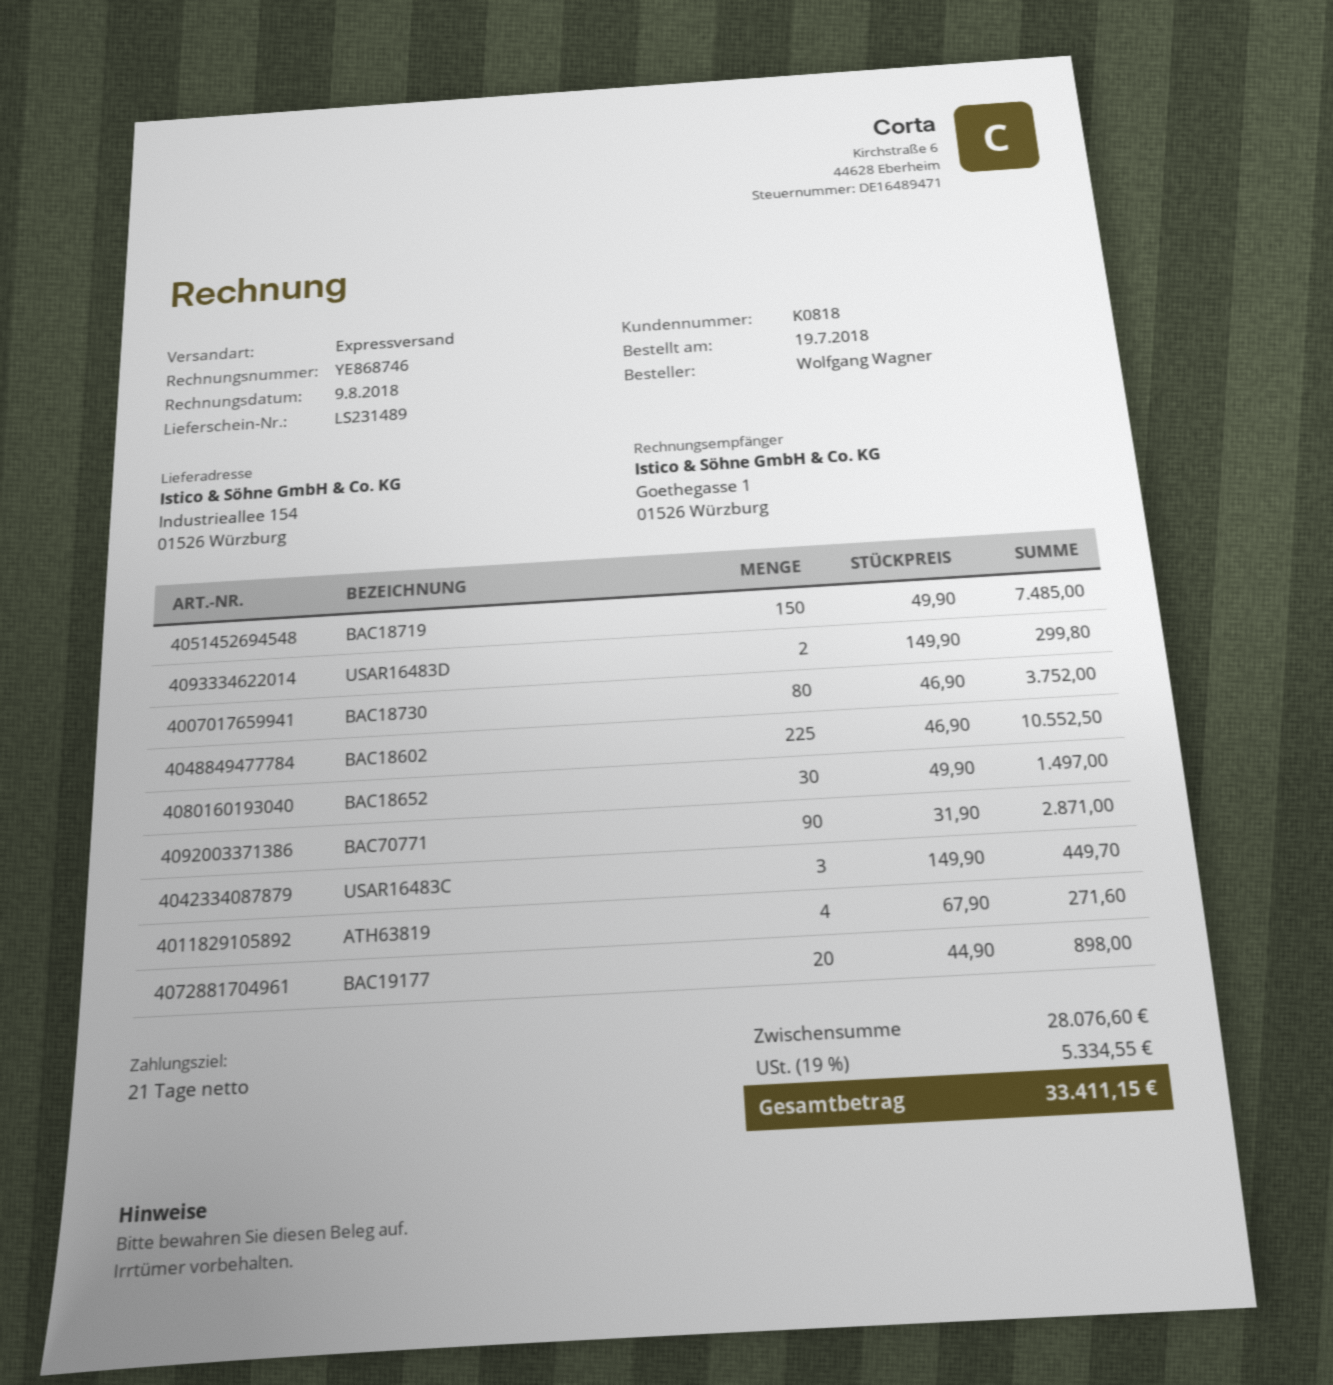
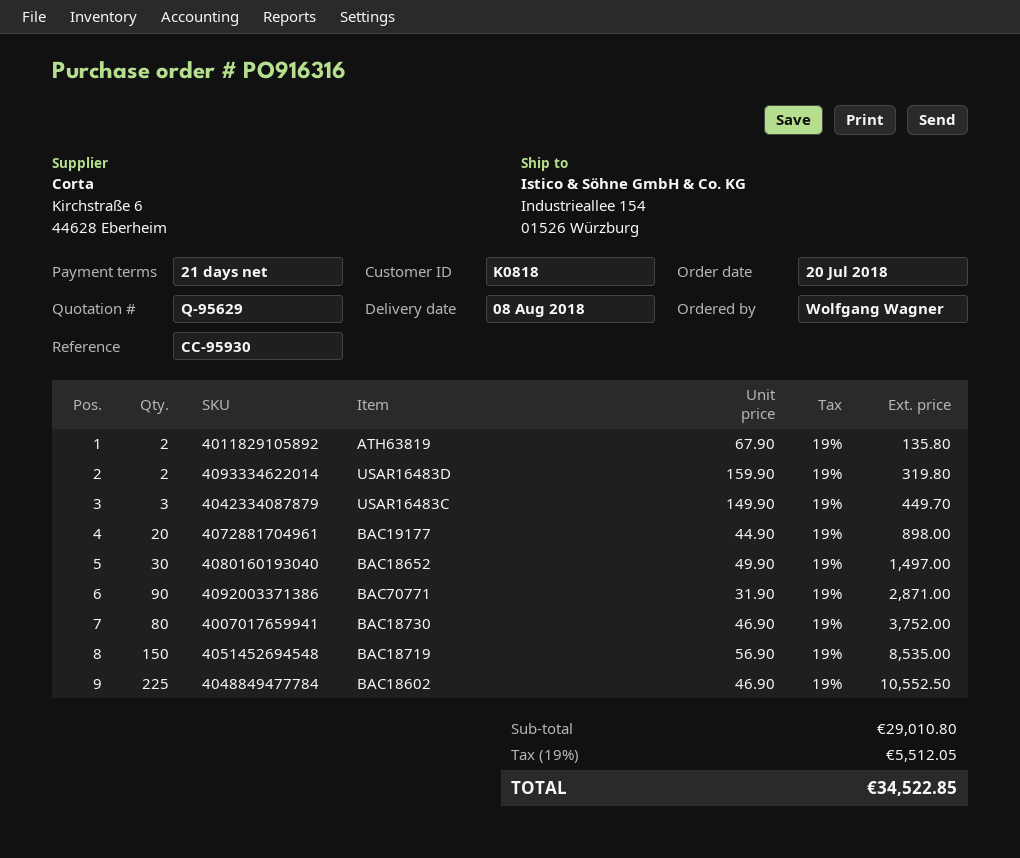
order date: 2018-07-19 -> 2018-07-20
BAC18719: 150 x 49.90 = 7485.00 -> 150 x 56.90 = 8535.00
USAR16483D: 2 x 149.90 = 299.80 -> 2 x 159.90 = 319.80
ATH63819: 4 x 67.90 = 271.60 -> 2 x 67.90 = 135.80
subtotal: 28076.60 -> 29010.80
tax: 19% = 5334.55 -> 19% = 5512.05
total: 33411.15 -> 34522.85

